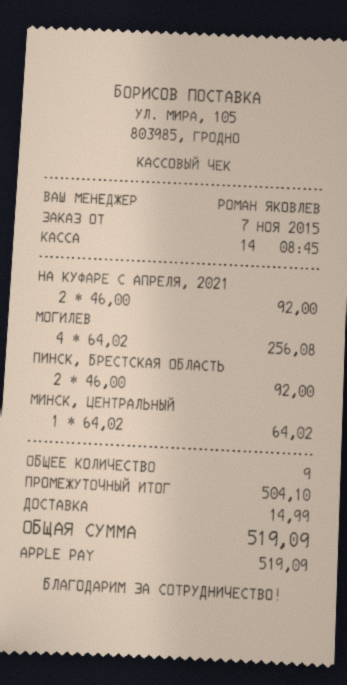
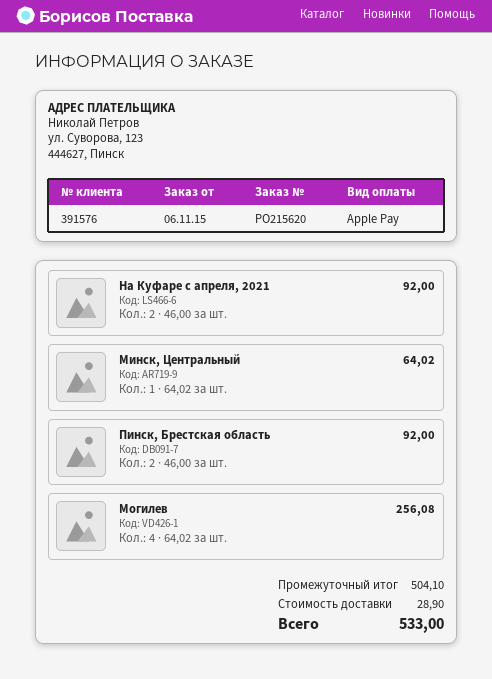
order date: 2015-11-07 -> 2015-11-06
shipping: 14.99 -> 28.90
total: 519.09 -> 533.00

